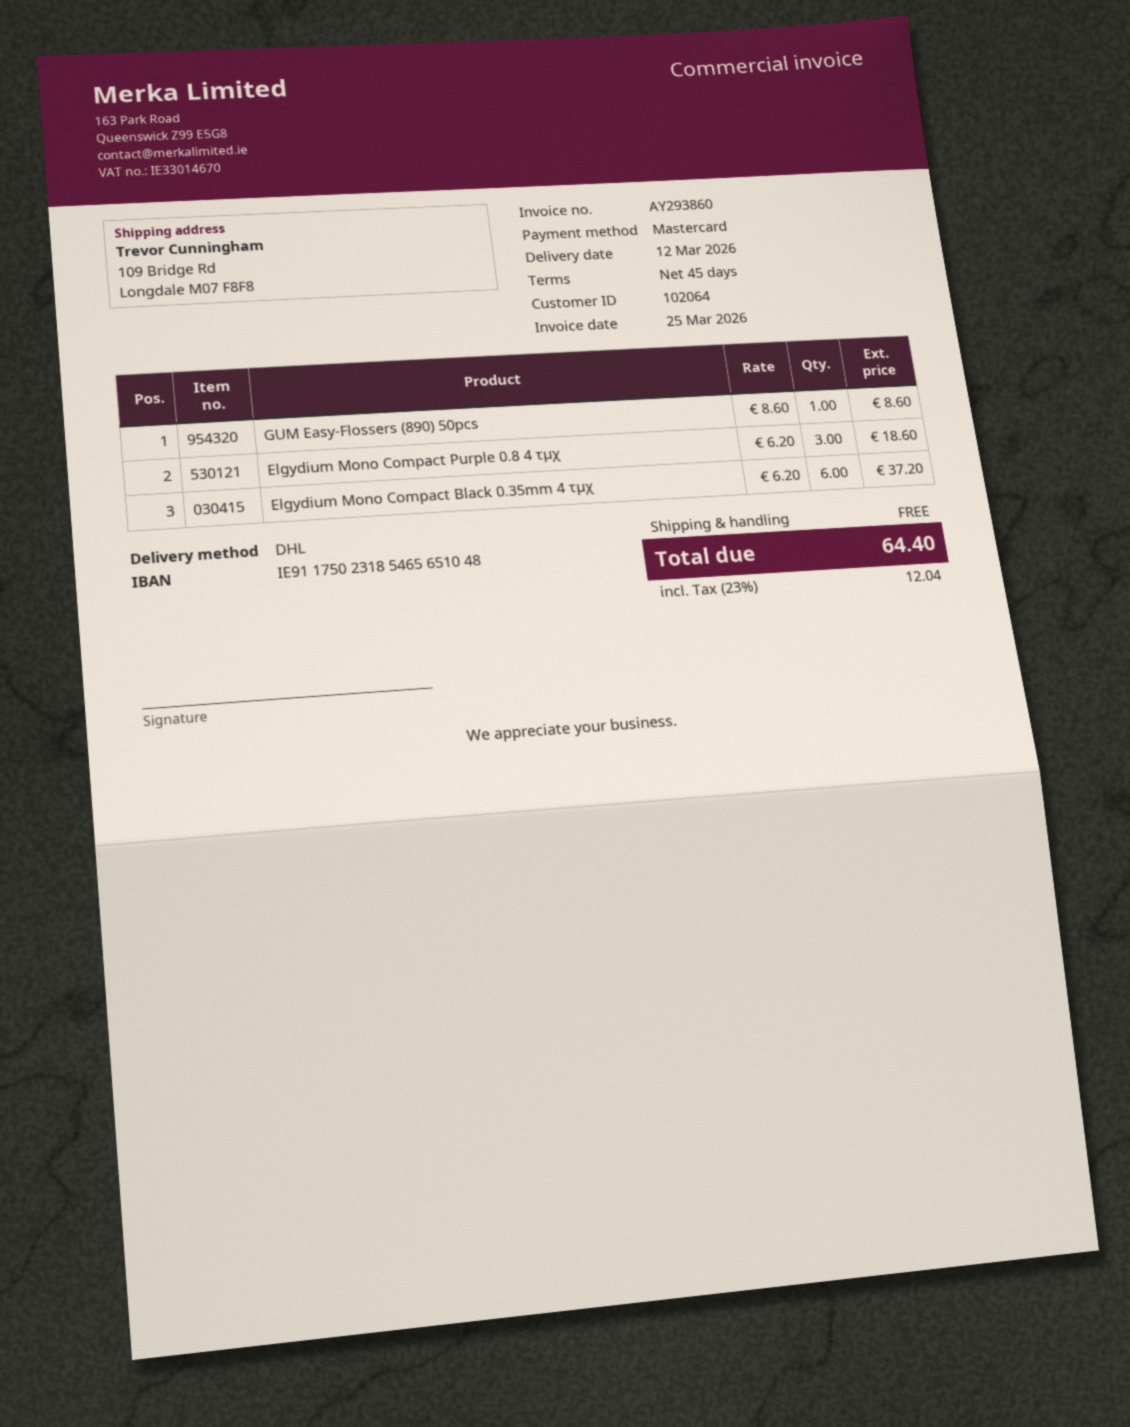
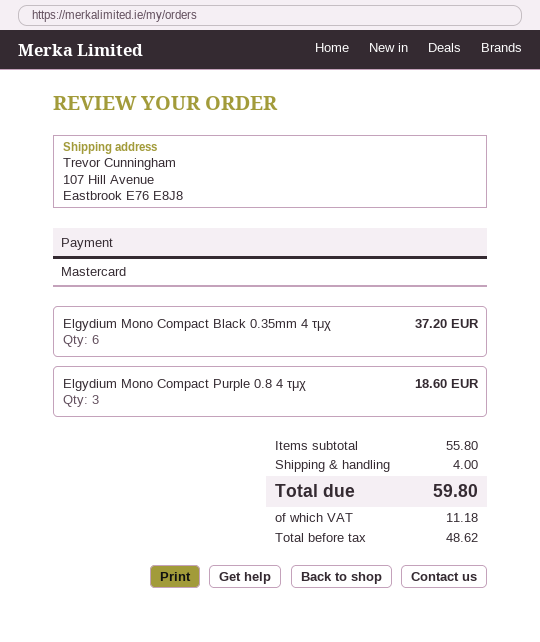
ship to: 109 Bridge Rd, Longdale M07 F8F8 -> 107 Hill Avenue, Eastbrook E76 E8J8
GUM Easy-Flossers (890) 50pcs: 1 for 8.60 -> none
shipping: 0.00 -> 4.00
tax: 12.04 -> 11.18
total: 64.40 -> 59.80

